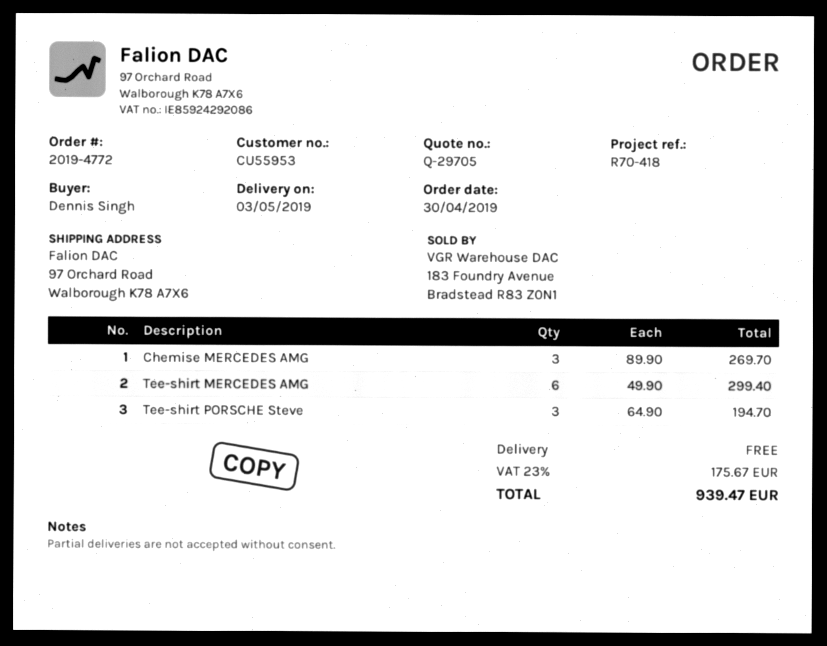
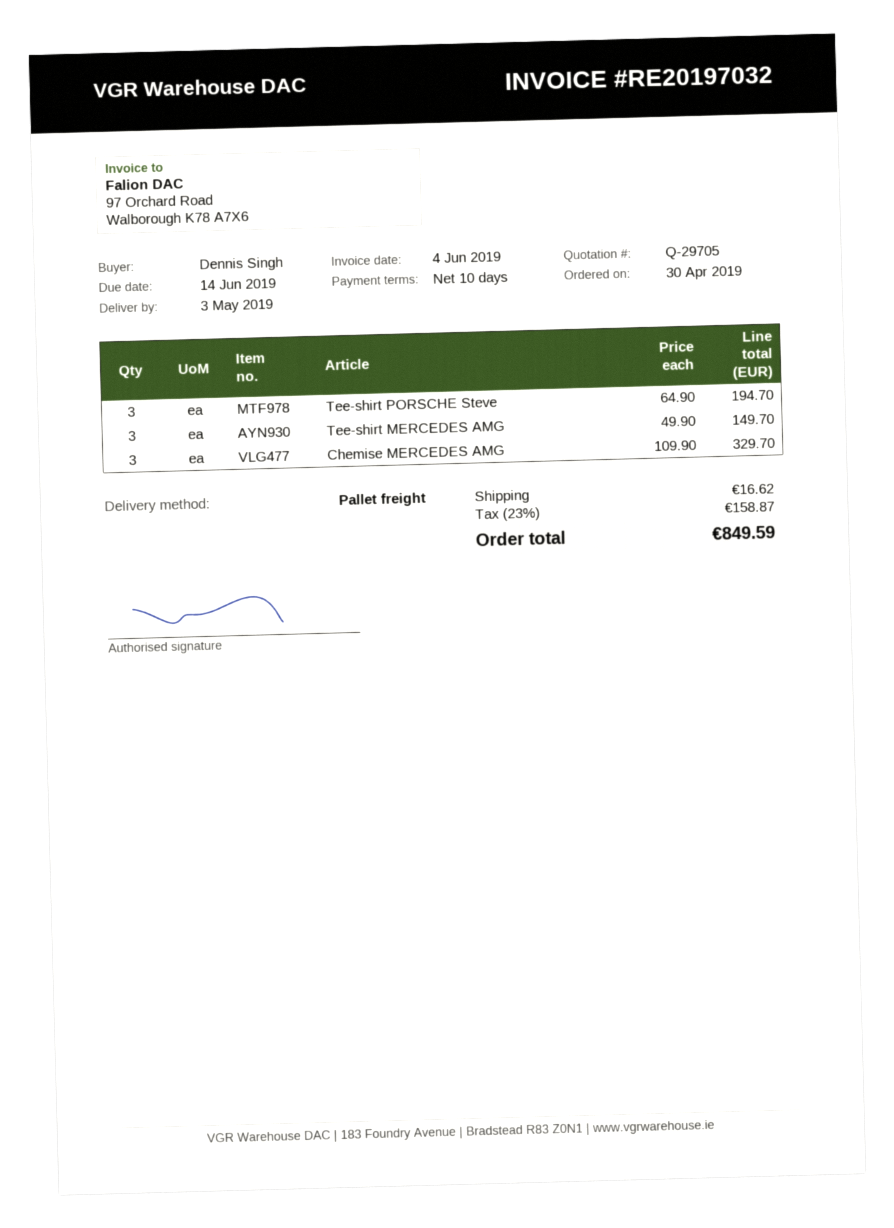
Chemise MERCEDES AMG: 3 x 89.90 = 269.70 -> 3 x 109.90 = 329.70
Tee-shirt MERCEDES AMG: 6 x 49.90 = 299.40 -> 3 x 49.90 = 149.70
shipping: 0.00 -> 16.62
tax: 23% = 175.67 -> 23% = 158.87
total: 939.47 -> 849.59

